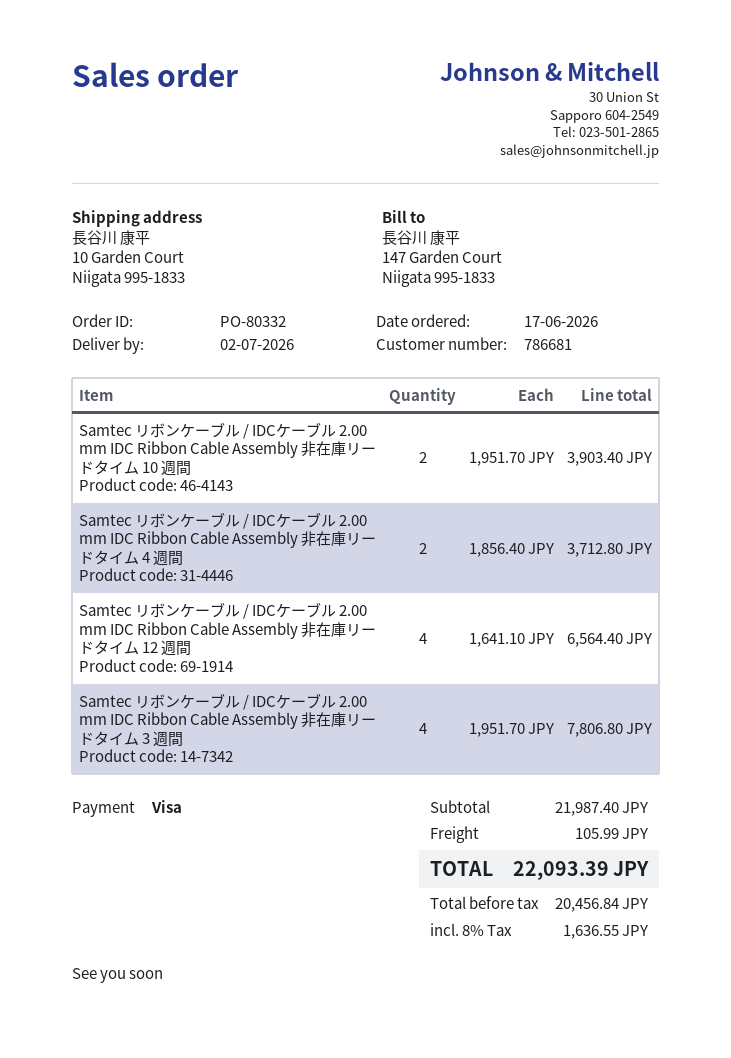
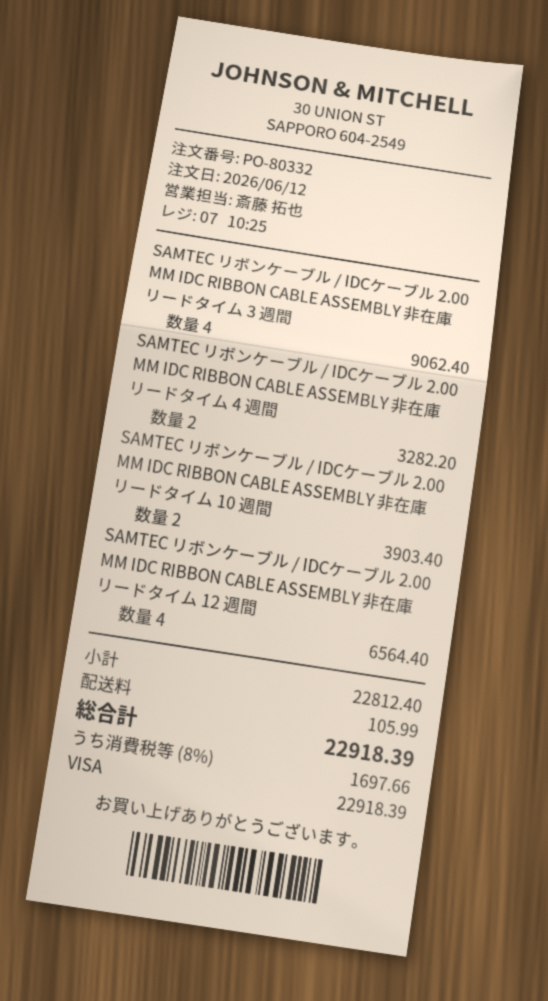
order date: 2026-06-17 -> 2026-06-12
Samtec リボンケーブル / IDCケーブル 2.00 mm IDC Ribbon Cable Assembly 非在庫リードタイム 4 週間: 2 for 3712.80 -> 2 for 3282.20
Samtec リボンケーブル / IDCケーブル 2.00 mm IDC Ribbon Cable Assembly 非在庫リードタイム 3 週間: 4 for 7806.80 -> 4 for 9062.40
subtotal: 21987.40 -> 22812.40
tax: 8% = 1636.55 -> 8% = 1697.66
total: 22093.39 -> 22918.39

